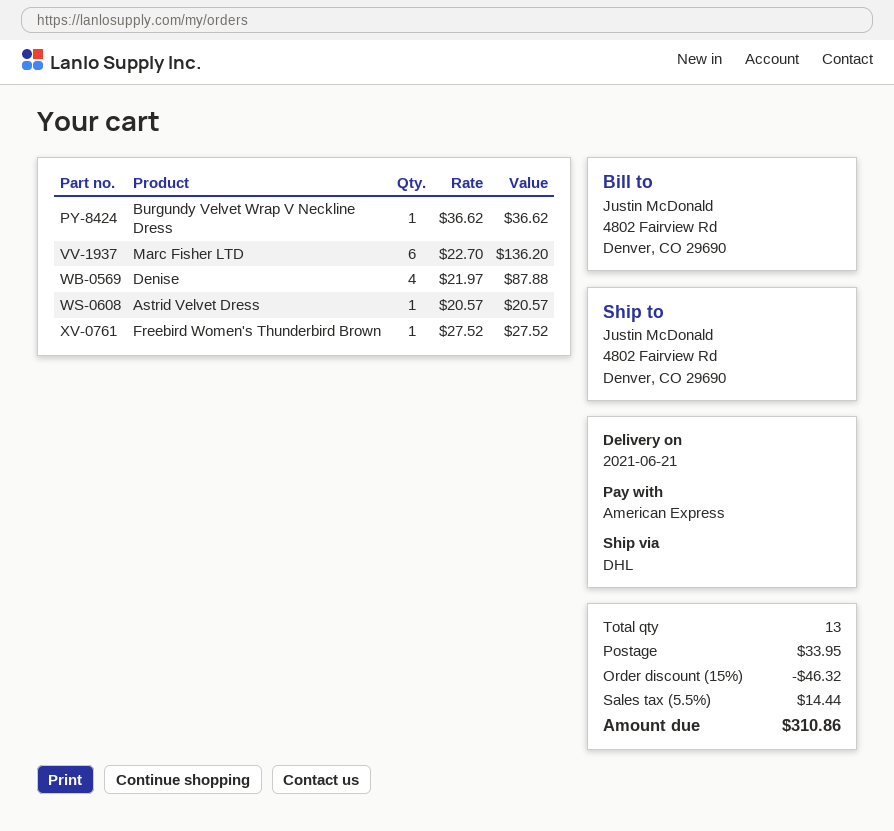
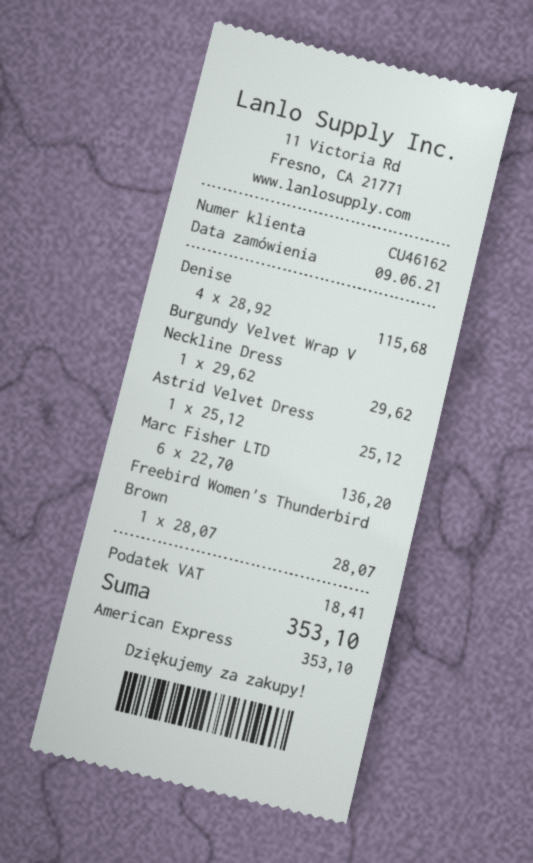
Burgundy Velvet Wrap V Neckline Dress: 1 x 36.62 = 36.62 -> 1 x 29.62 = 29.62
Denise: 4 x 21.97 = 87.88 -> 4 x 28.92 = 115.68
Astrid Velvet Dress: 1 x 20.57 = 20.57 -> 1 x 25.12 = 25.12
Freebird Women's Thunderbird Brown: 1 x 27.52 = 27.52 -> 1 x 28.07 = 28.07
discount: 15% = 46.32 -> none
shipping: 33.95 -> none
tax: 14.44 -> 18.41
total: 310.86 -> 353.10

